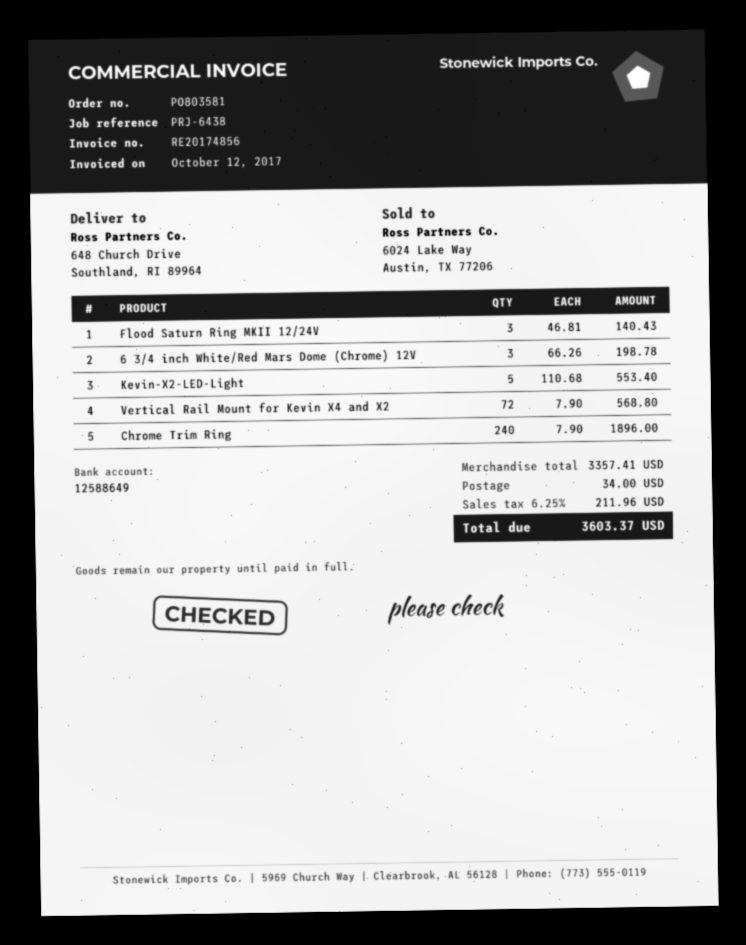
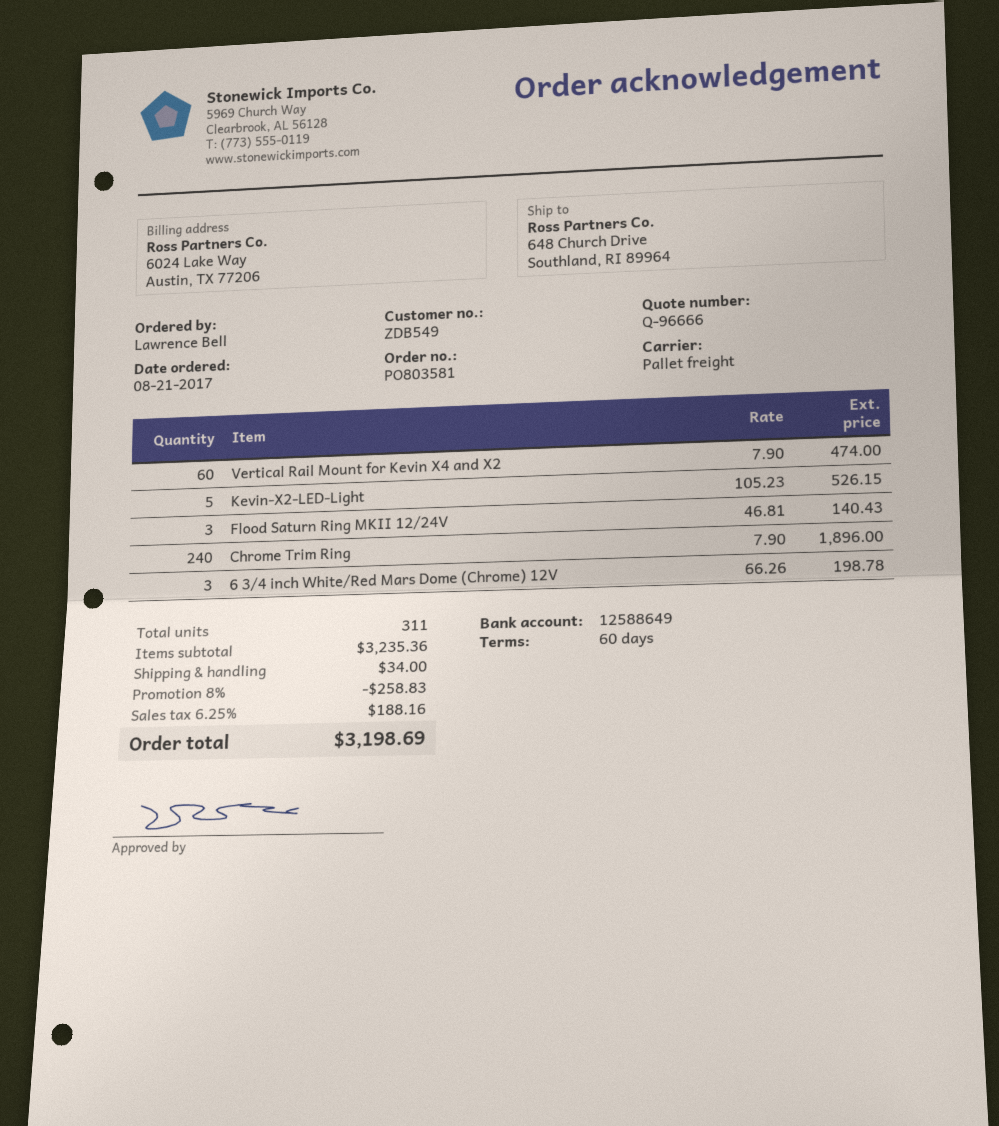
Kevin-X2-LED-Light: 5 x 110.68 = 553.40 -> 5 x 105.23 = 526.15
Vertical Rail Mount for Kevin X4 and X2: 72 x 7.90 = 568.80 -> 60 x 7.90 = 474.00
subtotal: 3357.41 -> 3235.36
discount: none -> 8% = 258.83
tax: 6.25% = 211.96 -> 6.25% = 188.16
total: 3603.37 -> 3198.69

